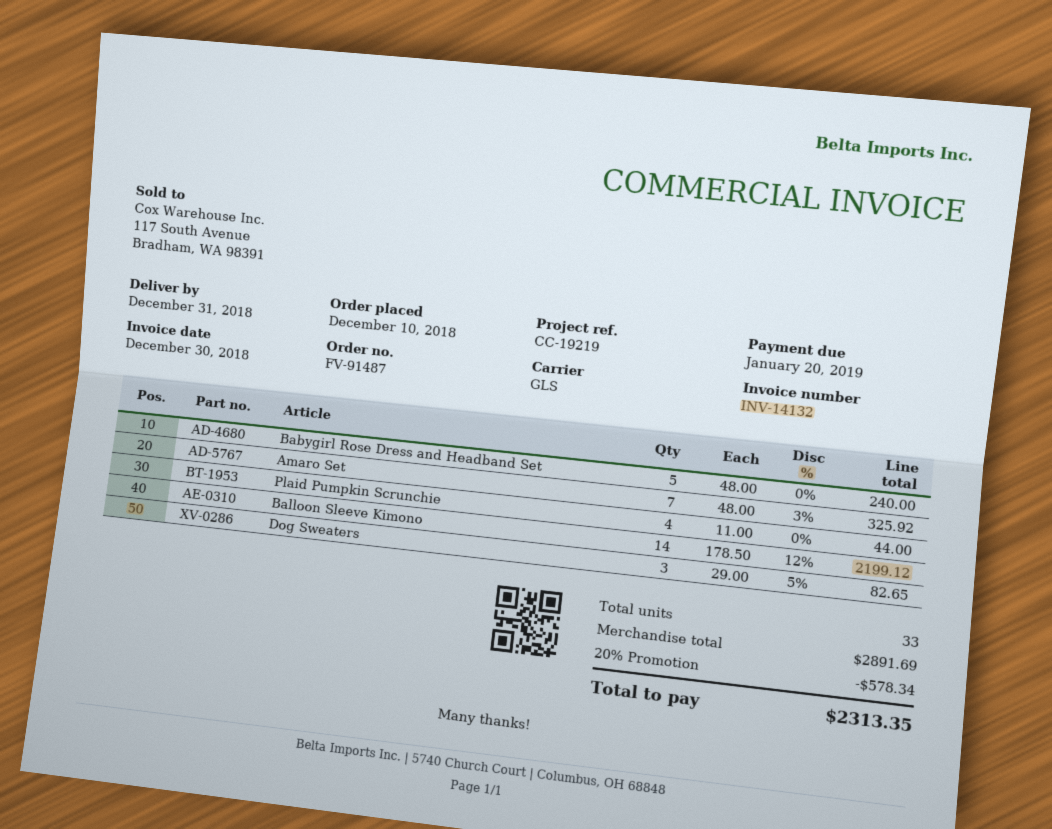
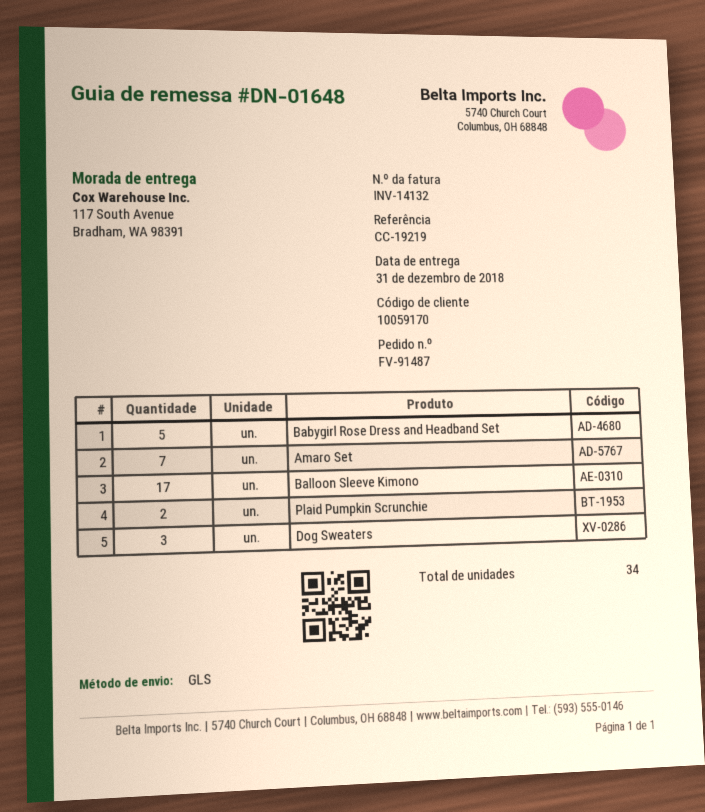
Plaid Pumpkin Scrunchie: 4 -> 2
Balloon Sleeve Kimono: 14 -> 17
total quantity: 33 -> 34

